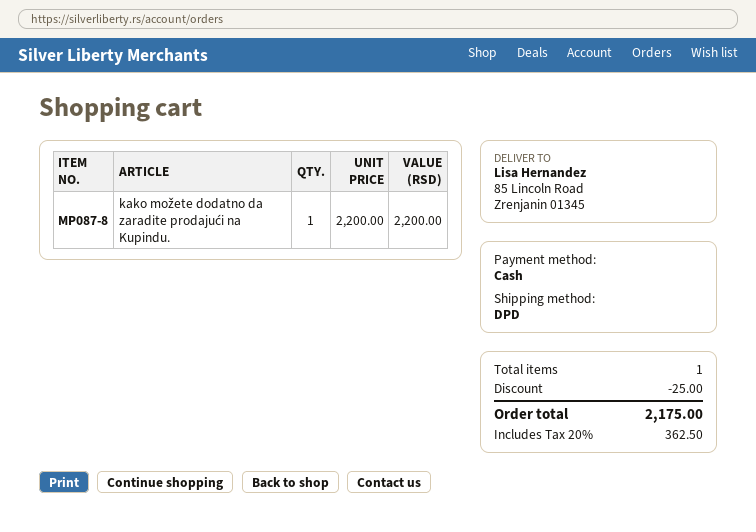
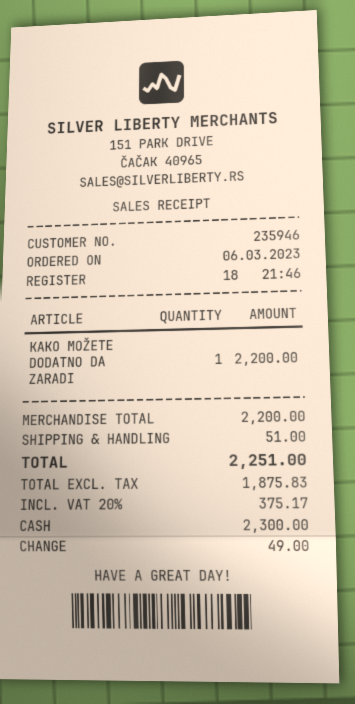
discount: 25.00 -> none
shipping: none -> 51.00
tax: 20% = 362.50 -> 20% = 375.17
total: 2175.00 -> 2251.00

